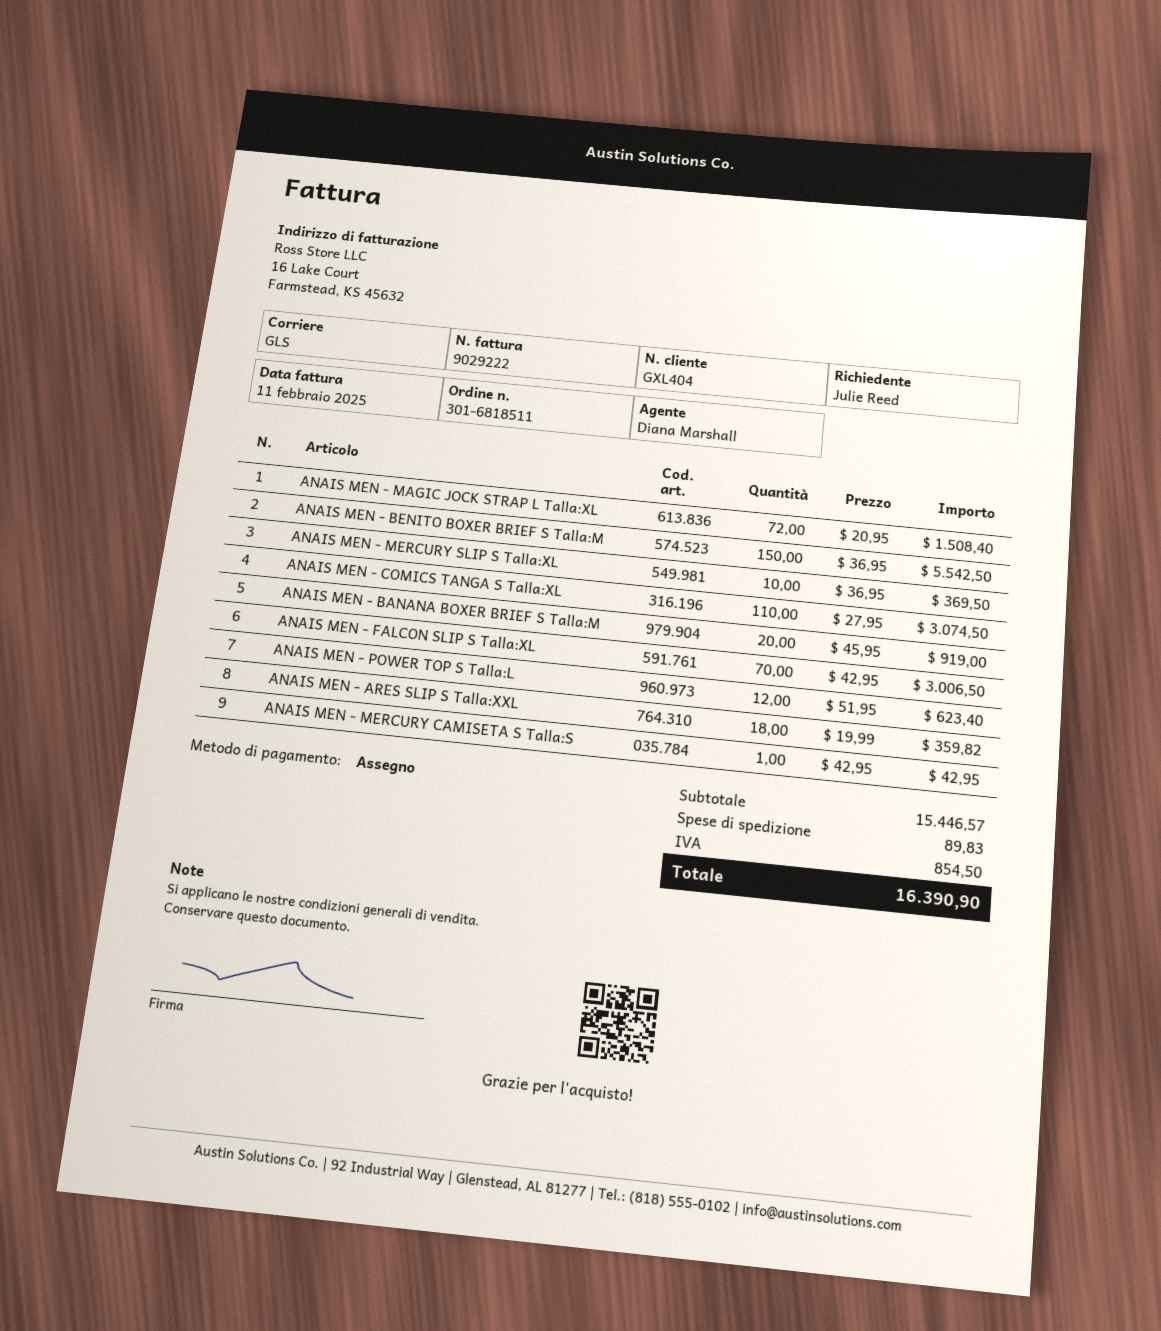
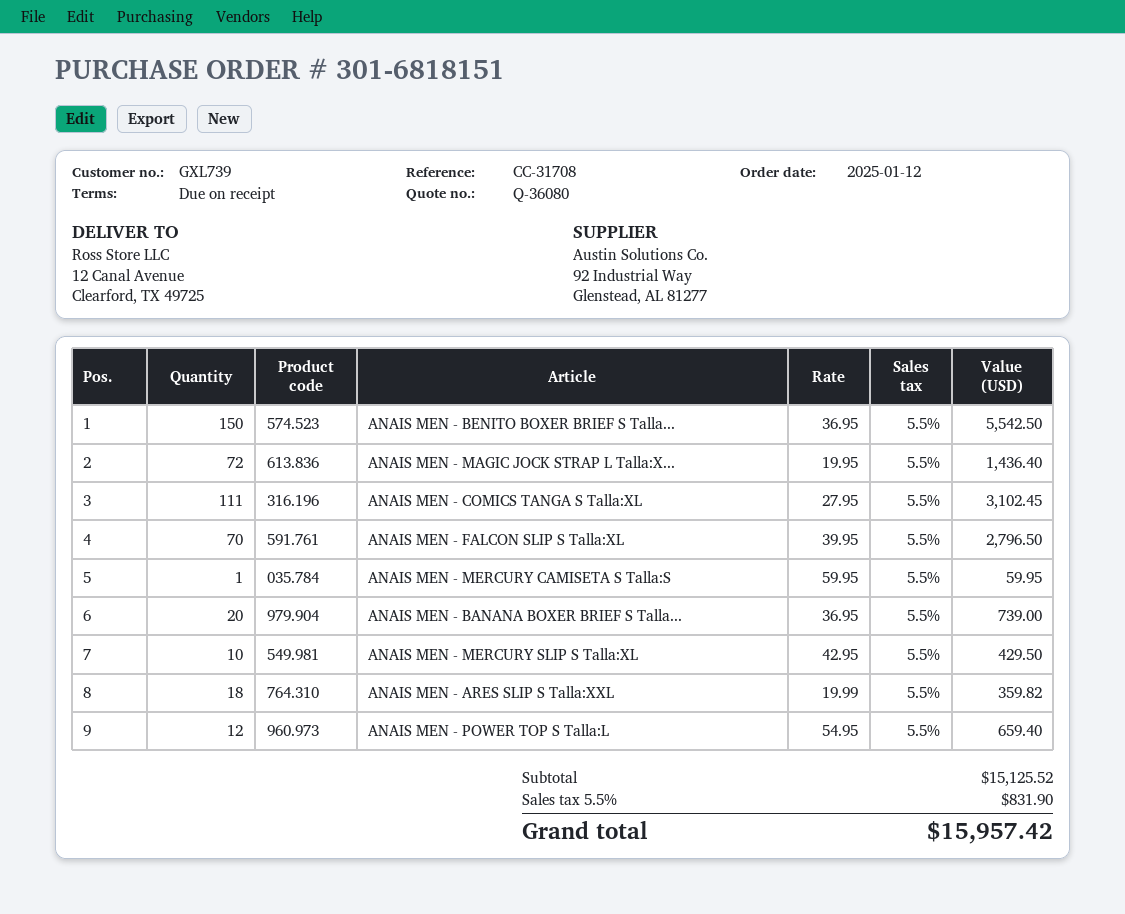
order number: 301-6818511 -> 301-6818151
customer number: GXL404 -> GXL739
ANAIS MEN - MAGIC JOCK STRAP L Talla:XL: 72 x 20.95 = 1508.40 -> 72 x 19.95 = 1436.40
ANAIS MEN - MERCURY SLIP S Talla:XL: 10 x 36.95 = 369.50 -> 10 x 42.95 = 429.50
ANAIS MEN - COMICS TANGA S Talla:XL: 110 x 27.95 = 3074.50 -> 111 x 27.95 = 3102.45
ANAIS MEN - BANANA BOXER BRIEF S Talla:M: 20 x 45.95 = 919.00 -> 20 x 36.95 = 739.00
ANAIS MEN - FALCON SLIP S Talla:XL: 70 x 42.95 = 3006.50 -> 70 x 39.95 = 2796.50
ANAIS MEN - POWER TOP S Talla:L: 12 x 51.95 = 623.40 -> 12 x 54.95 = 659.40
ANAIS MEN - MERCURY CAMISETA S Talla:S: 1 x 42.95 = 42.95 -> 1 x 59.95 = 59.95
subtotal: 15446.57 -> 15125.52
shipping: 89.83 -> none
tax: 854.50 -> 831.90
total: 16390.90 -> 15957.42

